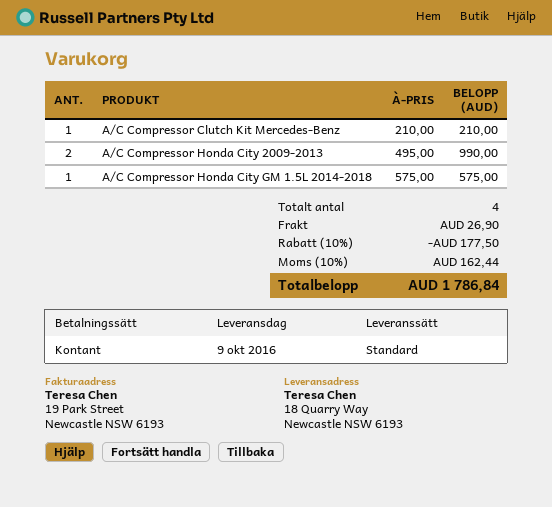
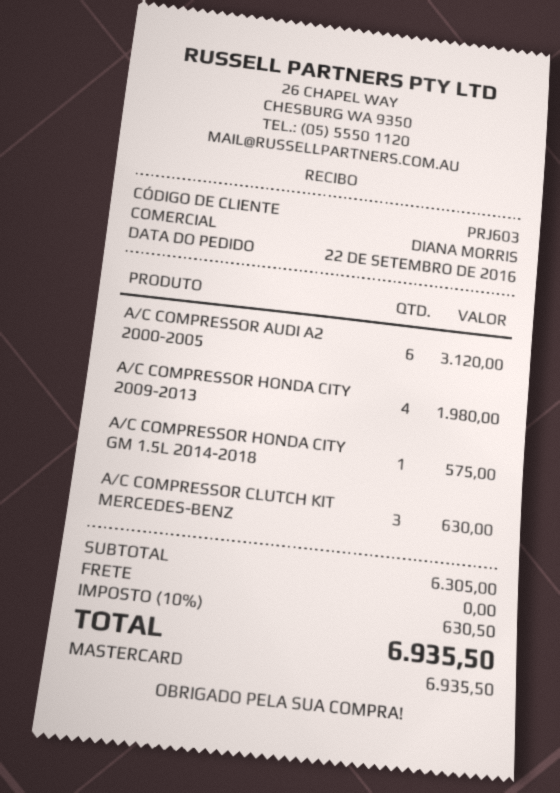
payment method: cash -> Mastercard
A/C Compressor Clutch Kit Mercedes-Benz: 1 for 210.00 -> 3 for 630.00
A/C Compressor Honda City 2009-2013: 2 for 990.00 -> 4 for 1980.00
A/C COMPRESSOR AUDI A2 2000-2005: none -> 6 for 3120.00
discount: 10% = 177.50 -> none
shipping: 26.90 -> 0.00
tax: 10% = 162.44 -> 10% = 630.50
total: 1786.84 -> 6935.50

